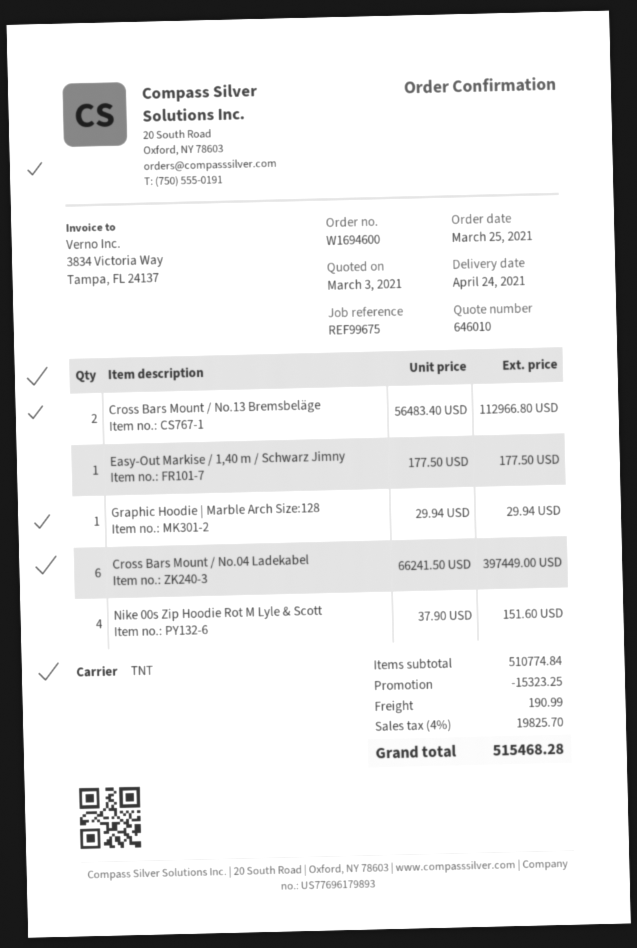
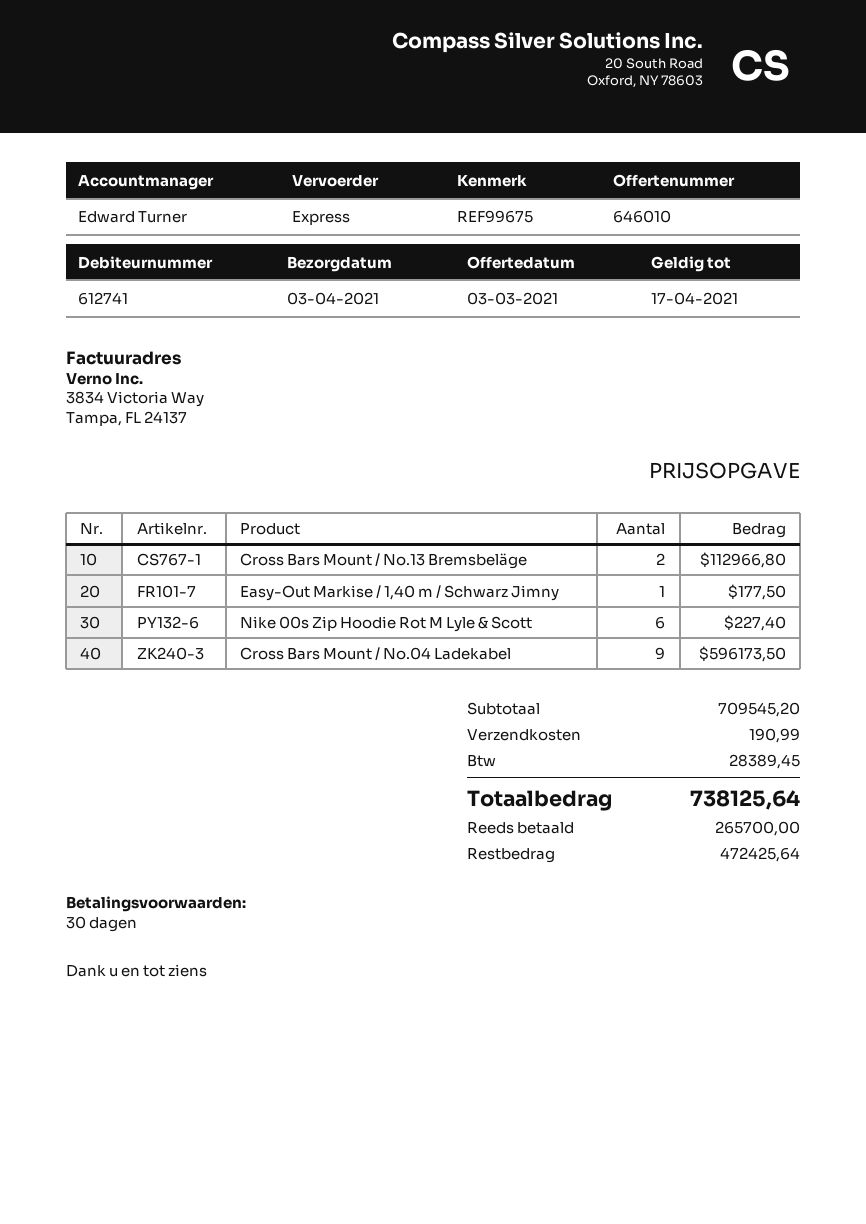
delivery date: 2021-04-24 -> 2021-04-03
shipping method: TNT -> express
Graphic Hoodie | Marble Arch Size:128: 1 for 29.94 -> none
Cross Bars Mount / No.04 Ladekabel: 6 for 397449.00 -> 9 for 596173.50
Nike 00s Zip Hoodie Rot M Lyle & Scott: 4 for 151.60 -> 6 for 227.40
subtotal: 510774.84 -> 709545.20
discount: 15323.25 -> none
tax: 19825.70 -> 28389.45
total: 515468.28 -> 738125.64

